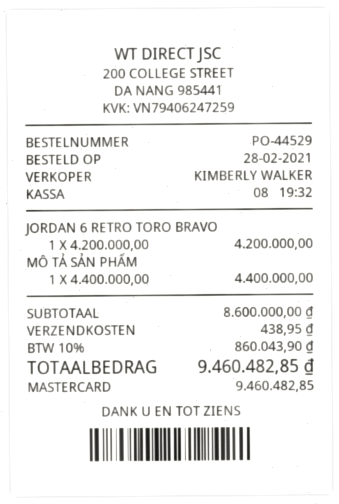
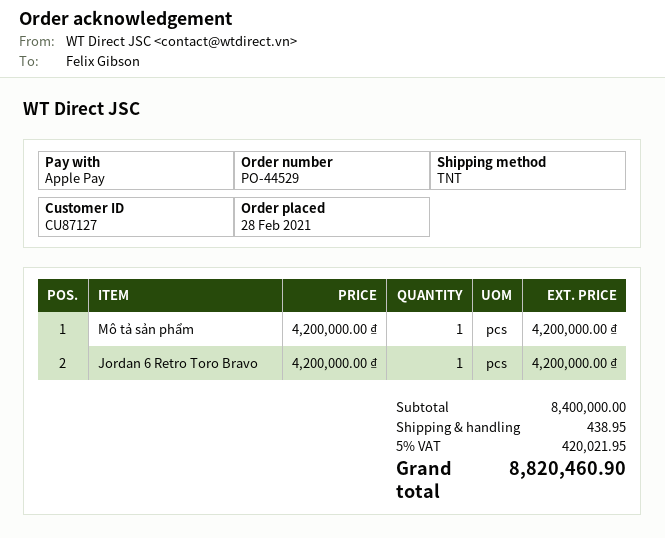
payment method: Mastercard -> Apple Pay
MÔ TẢ SẢN PHẨM: 1 x 4400000.00 = 4400000.00 -> 1 x 4200000.00 = 4200000.00
subtotal: 8600000.00 -> 8400000.00
tax: 10% = 860043.90 -> 5% = 420021.95
total: 9460482.85 -> 8820460.90

